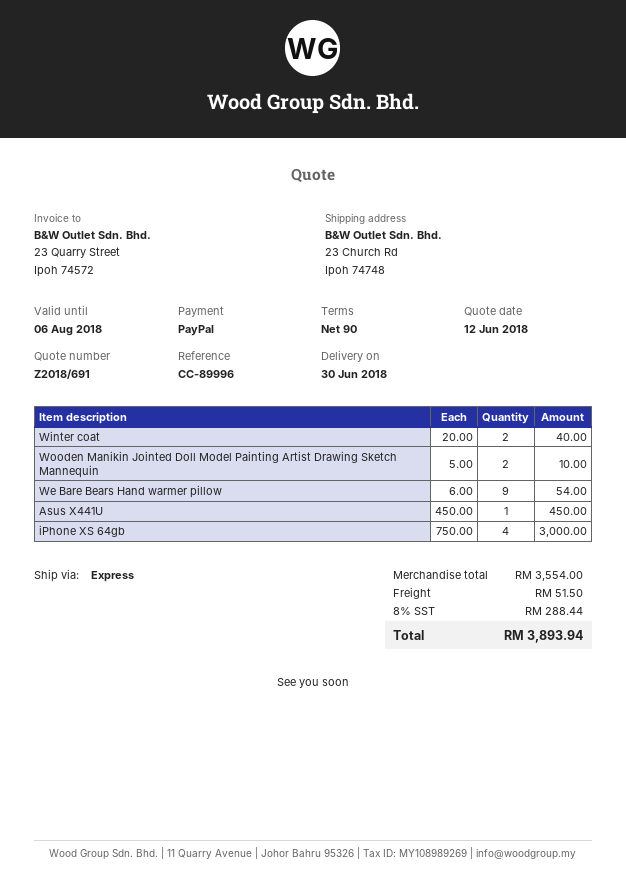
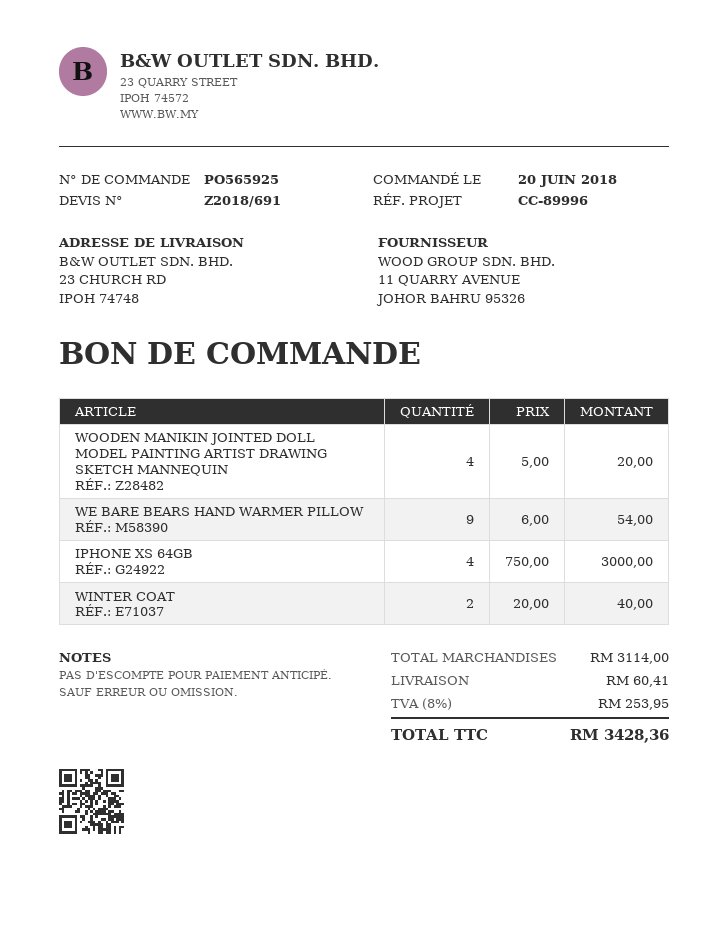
Wooden Manikin Jointed Doll Model Painting Artist Drawing Sketch Mannequin: 2 x 5.00 = 10.00 -> 4 x 5.00 = 20.00
Asus X441U: 1 x 450.00 = 450.00 -> none
subtotal: 3554.00 -> 3114.00
shipping: 51.50 -> 60.41
tax: 8% = 288.44 -> 8% = 253.95
total: 3893.94 -> 3428.36

